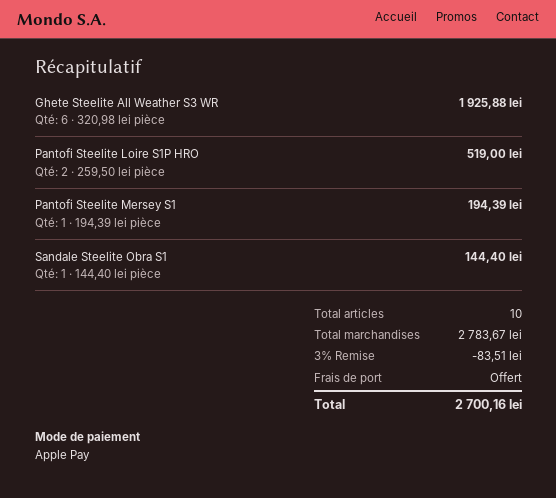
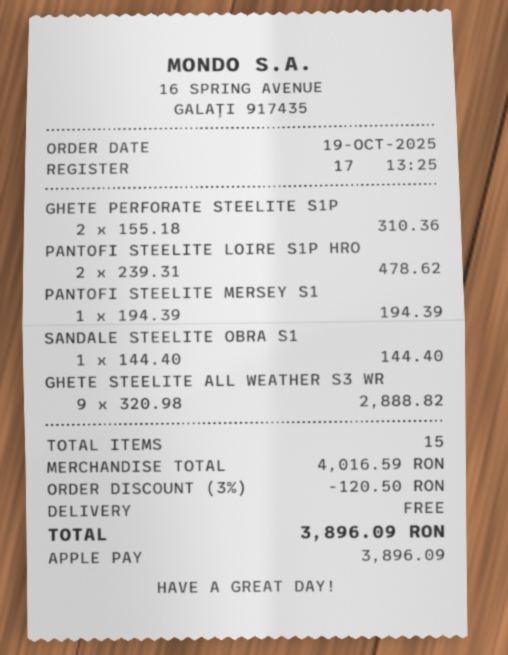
Ghete Steelite All Weather S3 WR: 6 x 320.98 = 1925.88 -> 9 x 320.98 = 2888.82
Pantofi Steelite Loire S1P HRO: 2 x 259.50 = 519.00 -> 2 x 239.31 = 478.62
GHETE PERFORATE STEELITE S1P: none -> 2 x 155.18 = 310.36
total quantity: 10 -> 15
subtotal: 2783.67 -> 4016.59
discount: 3% = 83.51 -> 3% = 120.50
total: 2700.16 -> 3896.09

